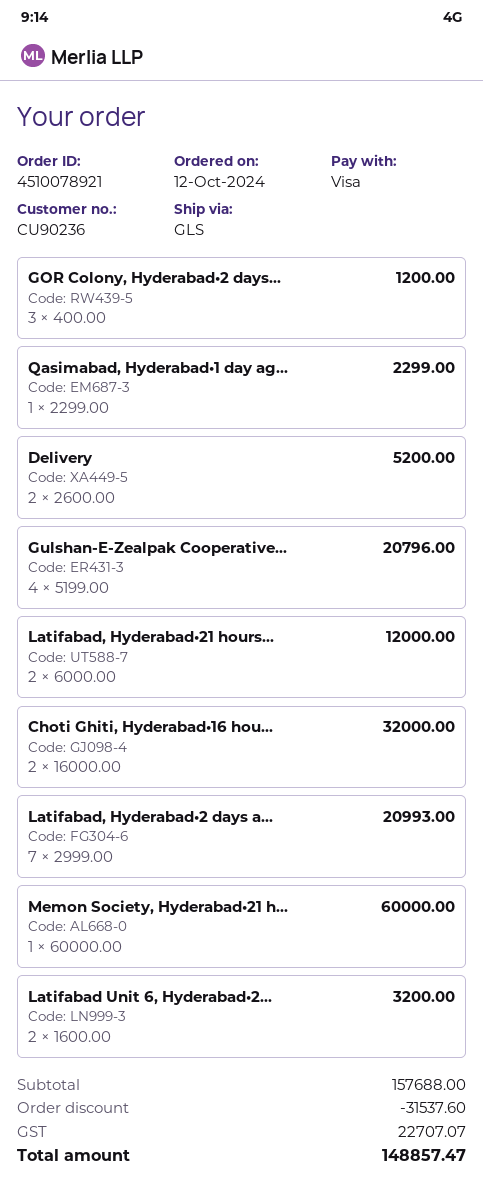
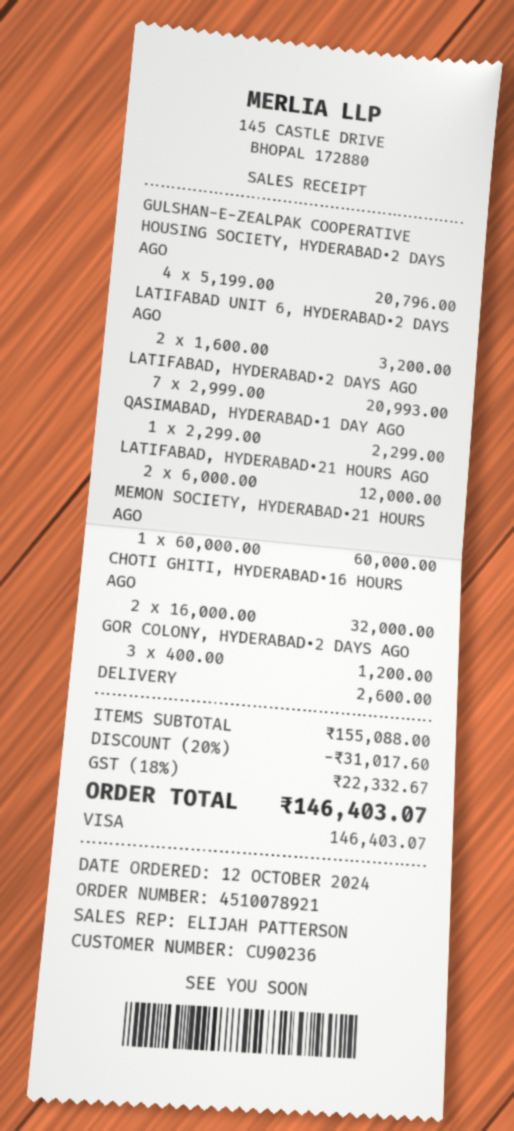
Delivery: 2 x 2600.00 = 5200.00 -> 1 x 2600.00 = 2600.00
subtotal: 157688.00 -> 155088.00
discount: 31537.60 -> 31017.60
tax: 22707.07 -> 22332.67
total: 148857.47 -> 146403.07

